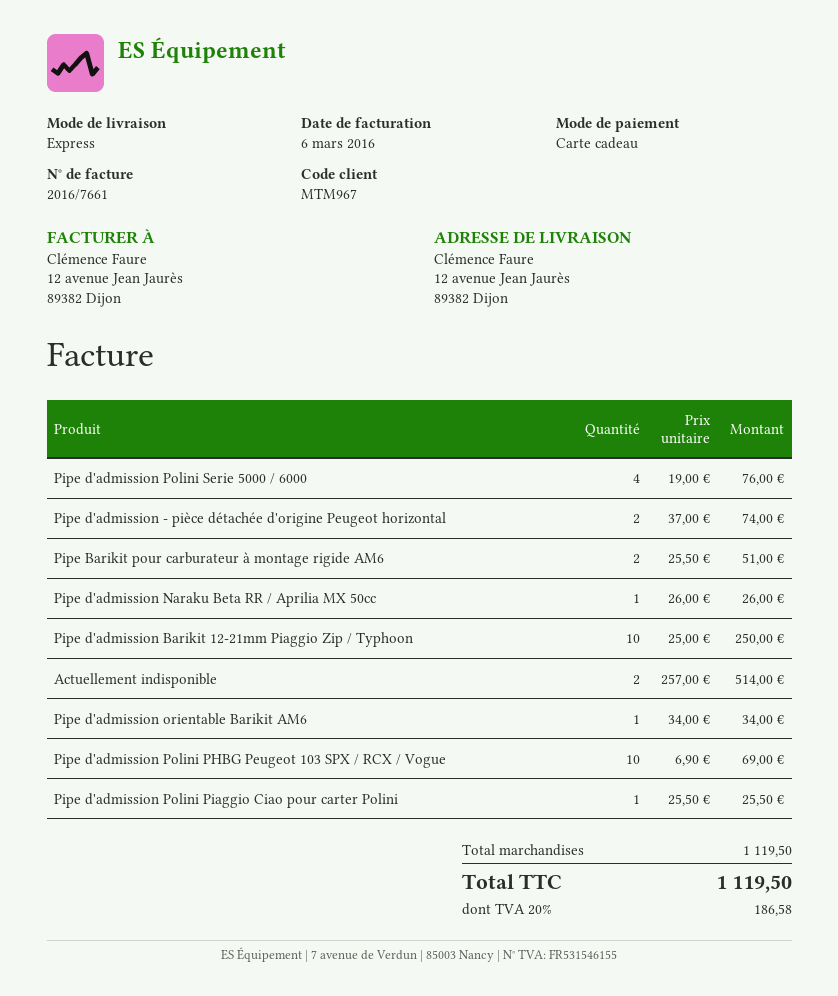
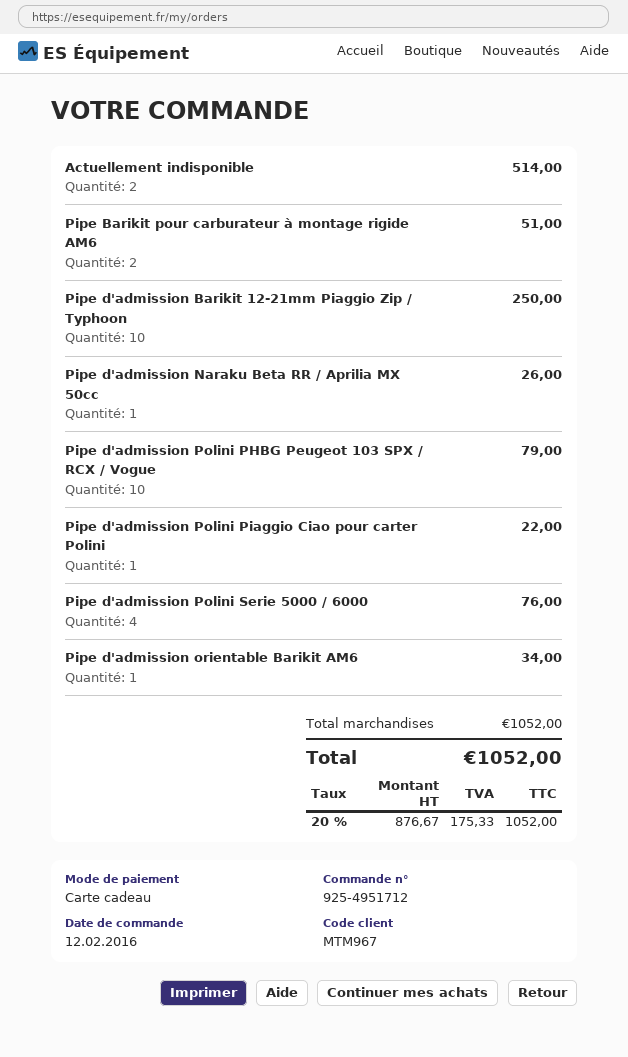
Pipe d'admission - pièce détachée d'origine Peugeot horizontal: 2 for 74.00 -> none
Pipe d'admission Polini PHBG Peugeot 103 SPX / RCX / Vogue: 10 for 69.00 -> 10 for 79.00
Pipe d'admission Polini Piaggio Ciao pour carter Polini: 1 for 25.50 -> 1 for 22.00
subtotal: 1119.50 -> 1052.00
tax: 20% = 186.58 -> 20% = 175.33
total: 1119.50 -> 1052.00

